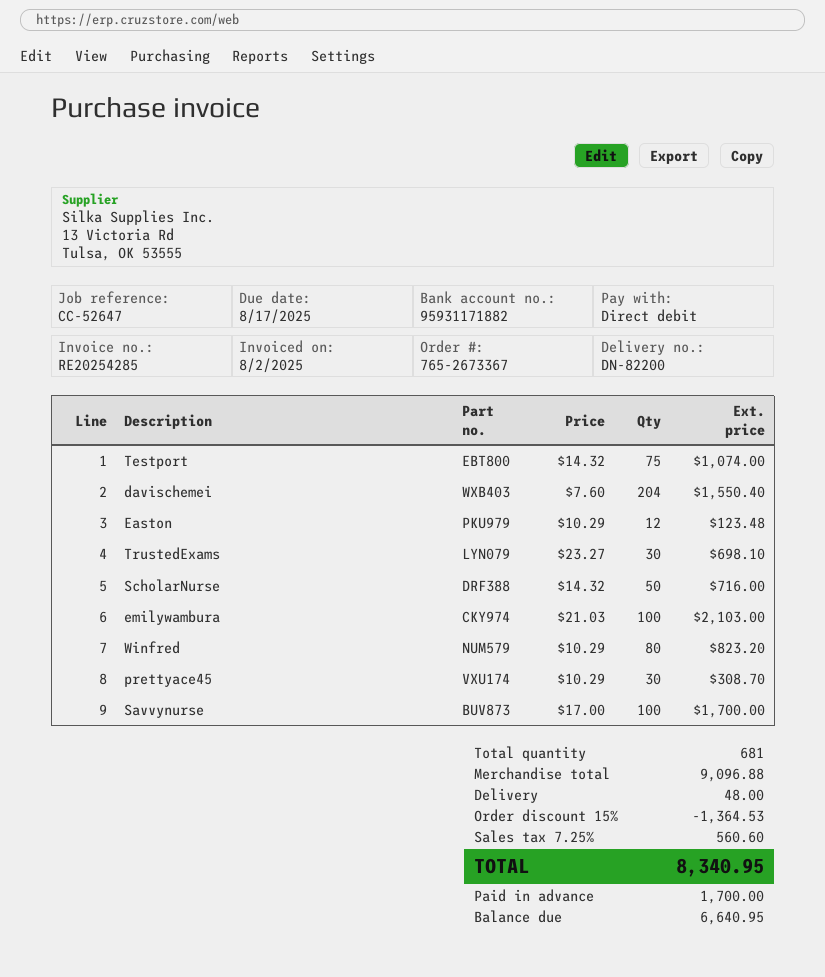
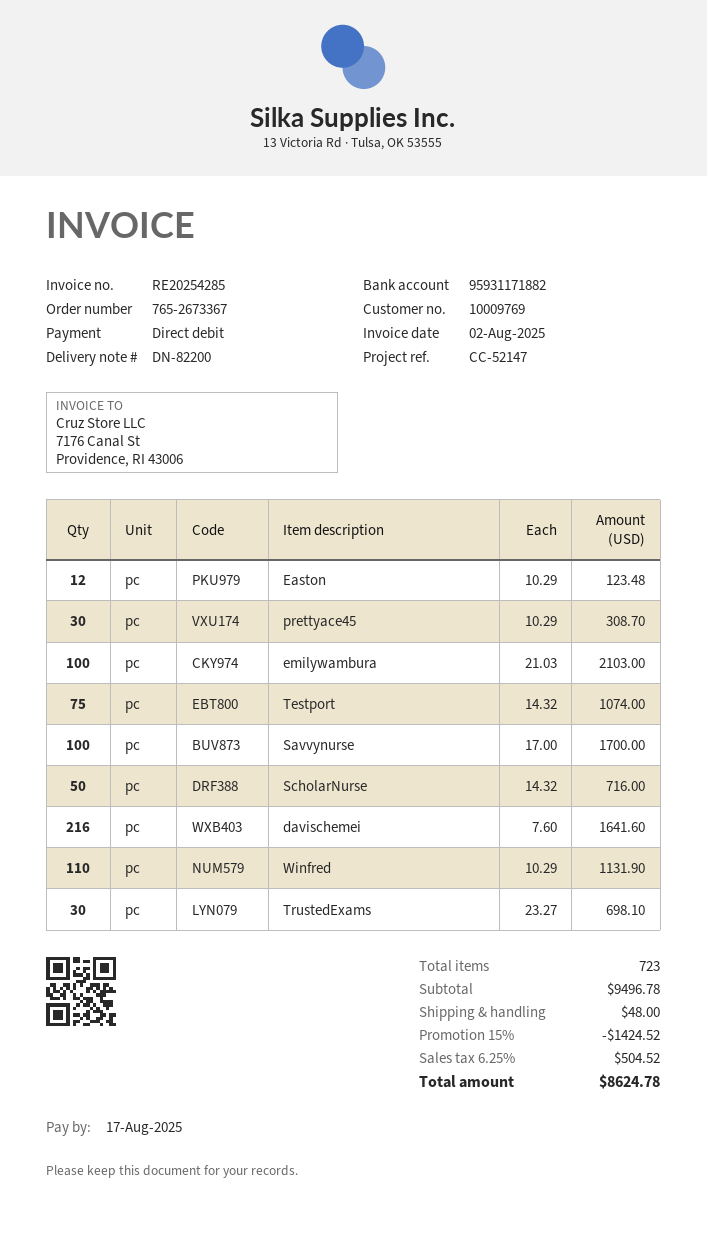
reference: CC-52647 -> CC-52147
davischemei: 204 x 7.60 = 1550.40 -> 216 x 7.60 = 1641.60
Winfred: 80 x 10.29 = 823.20 -> 110 x 10.29 = 1131.90
total quantity: 681 -> 723
subtotal: 9096.88 -> 9496.78
discount: 15% = 1364.53 -> 15% = 1424.52
tax: 7.25% = 560.60 -> 6.25% = 504.52
total: 8340.95 -> 8624.78

